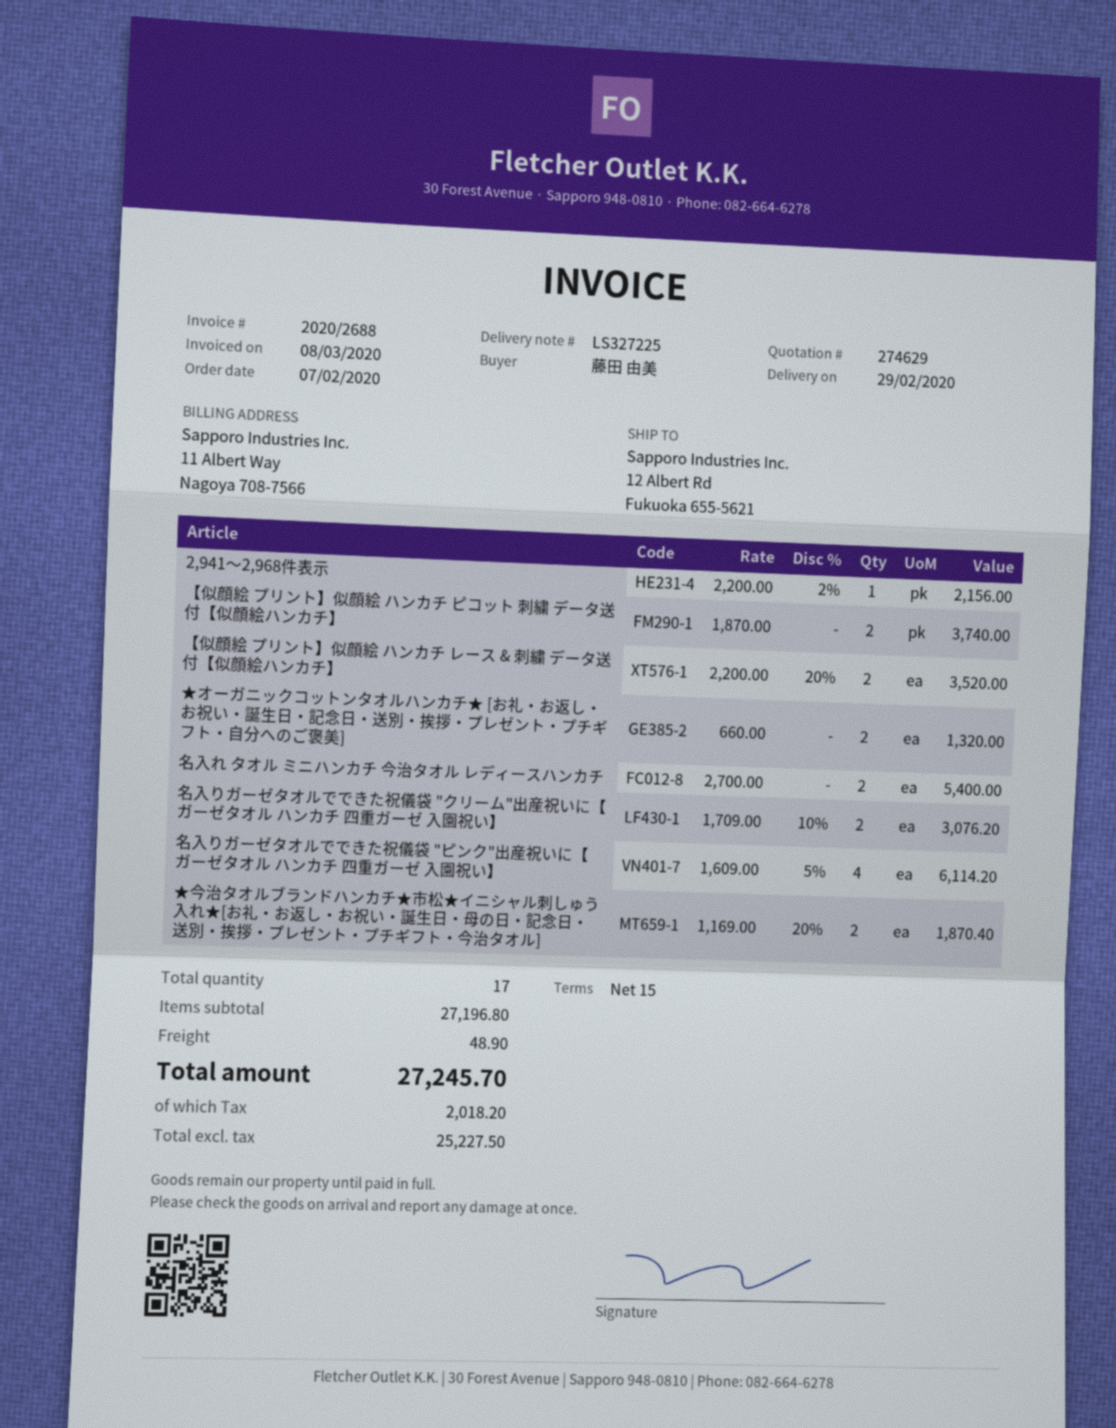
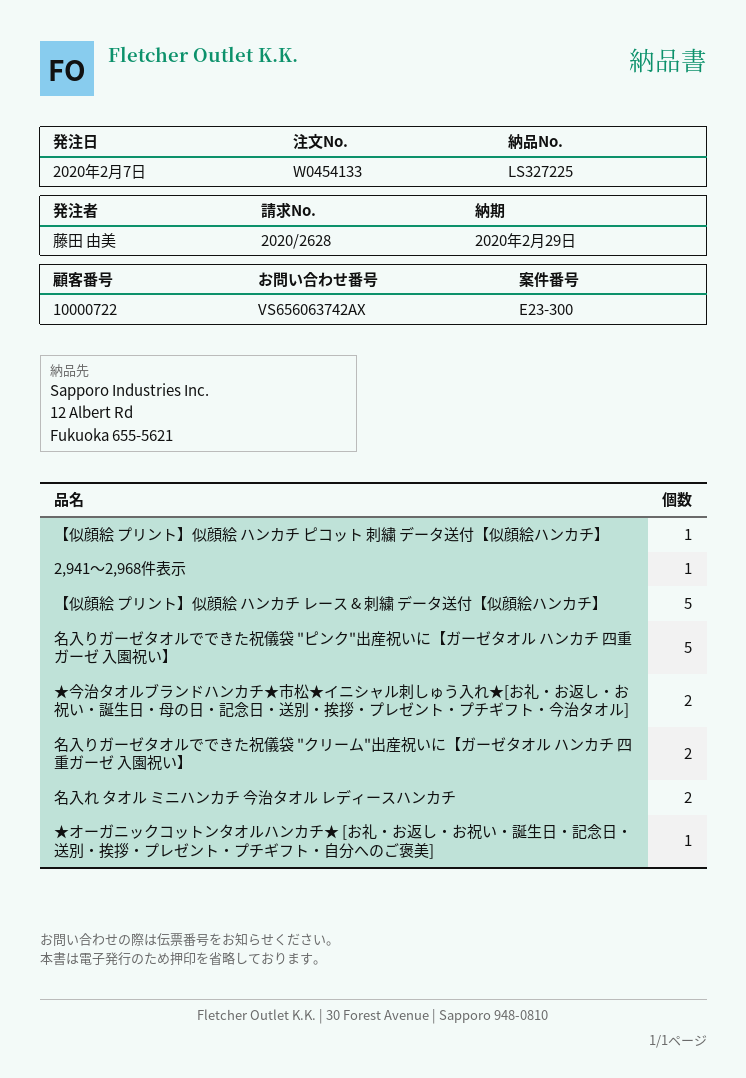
invoice number: 2020/2688 -> 2020/2628
【似顔絵 プリント】似顔絵 ハンカチ ピコット 刺繍 データ送付【似顔絵ハンカチ】: 2 -> 1
【似顔絵 プリント】似顔絵 ハンカチ レース & 刺繍 データ送付【似顔絵ハンカチ】: 2 -> 5
★オーガニックコットンタオルハンカチ★ [お礼・お返し・お祝い・誕生日・記念日・送別・挨拶・プレゼント・プチギフト・自分へのご褒美]: 2 -> 1
名入りガーゼタオルでできた祝儀袋 "ピンク"出産祝いに【ガーゼタオル ハンカチ 四重ガーゼ 入園祝い】: 4 -> 5

